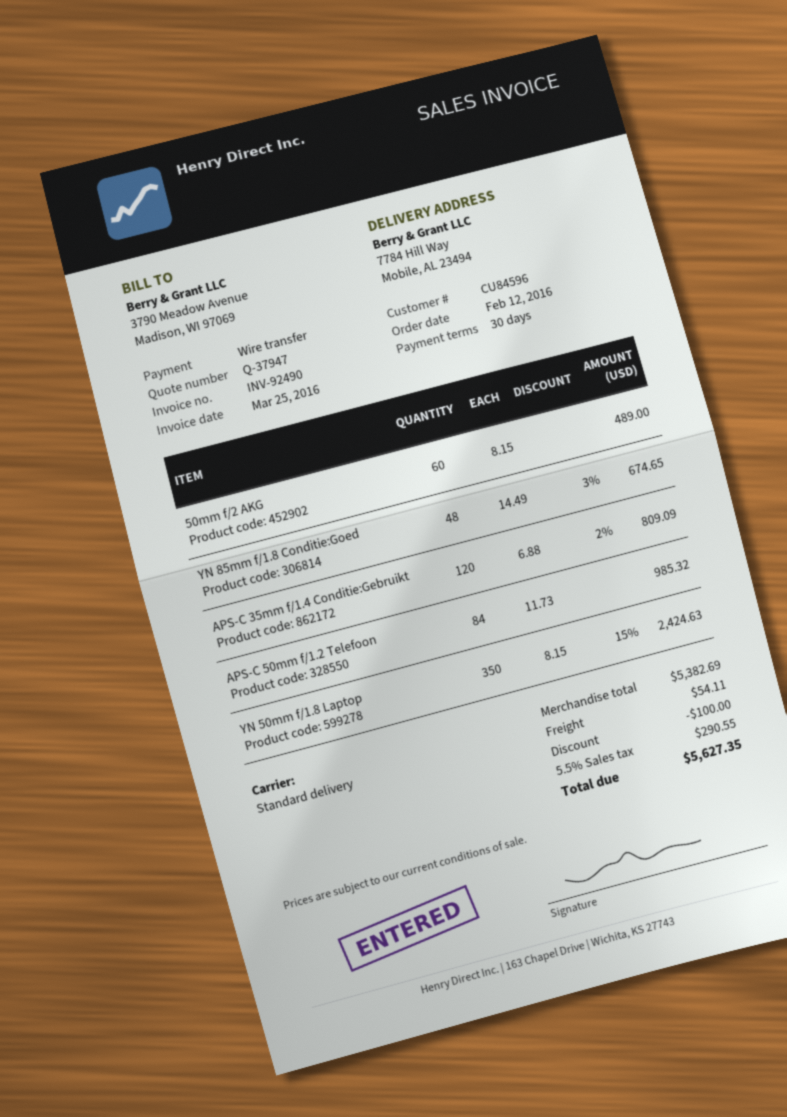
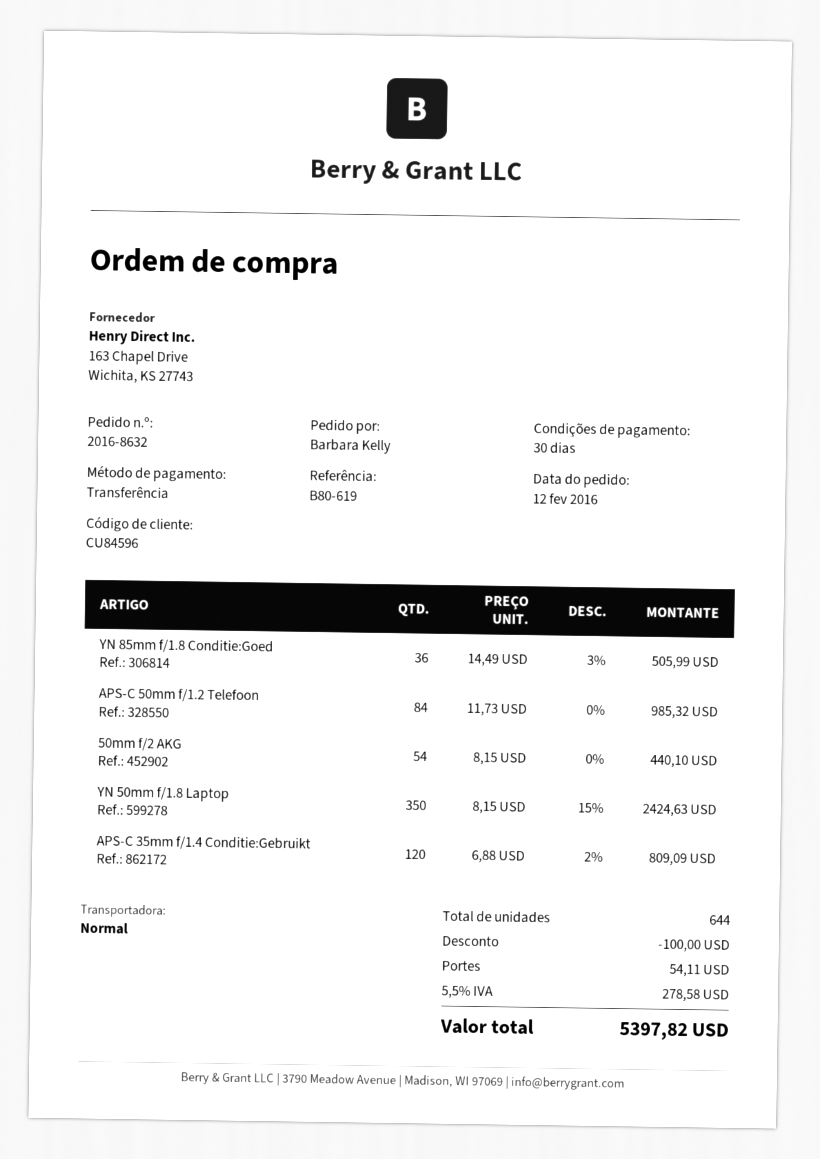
50mm f/2 AKG: 60 x 8.15 = 489.00 -> 54 x 8.15 = 440.10
YN 85mm f/1.8 Conditie:Goed: 48 x 14.49 - 3% = 674.65 -> 36 x 14.49 - 3% = 505.99
tax: 5.5% = 290.55 -> 5.5% = 278.58
total: 5627.35 -> 5397.82

